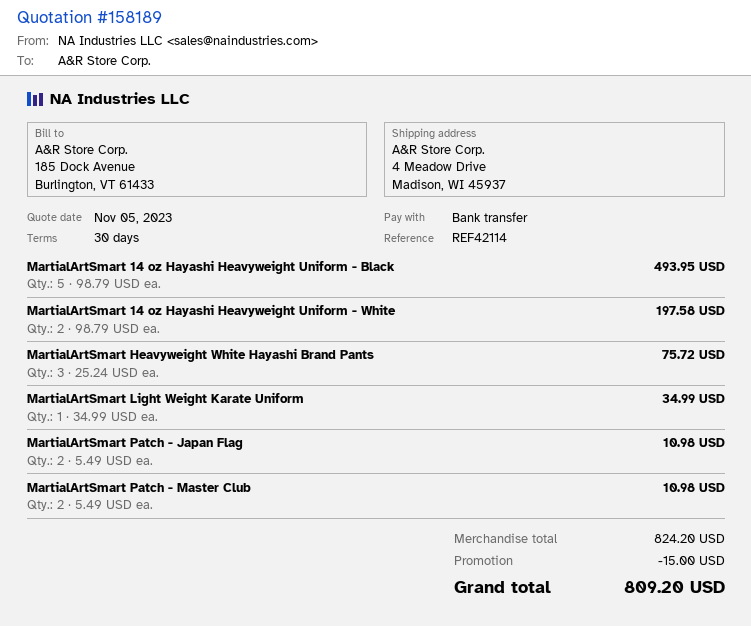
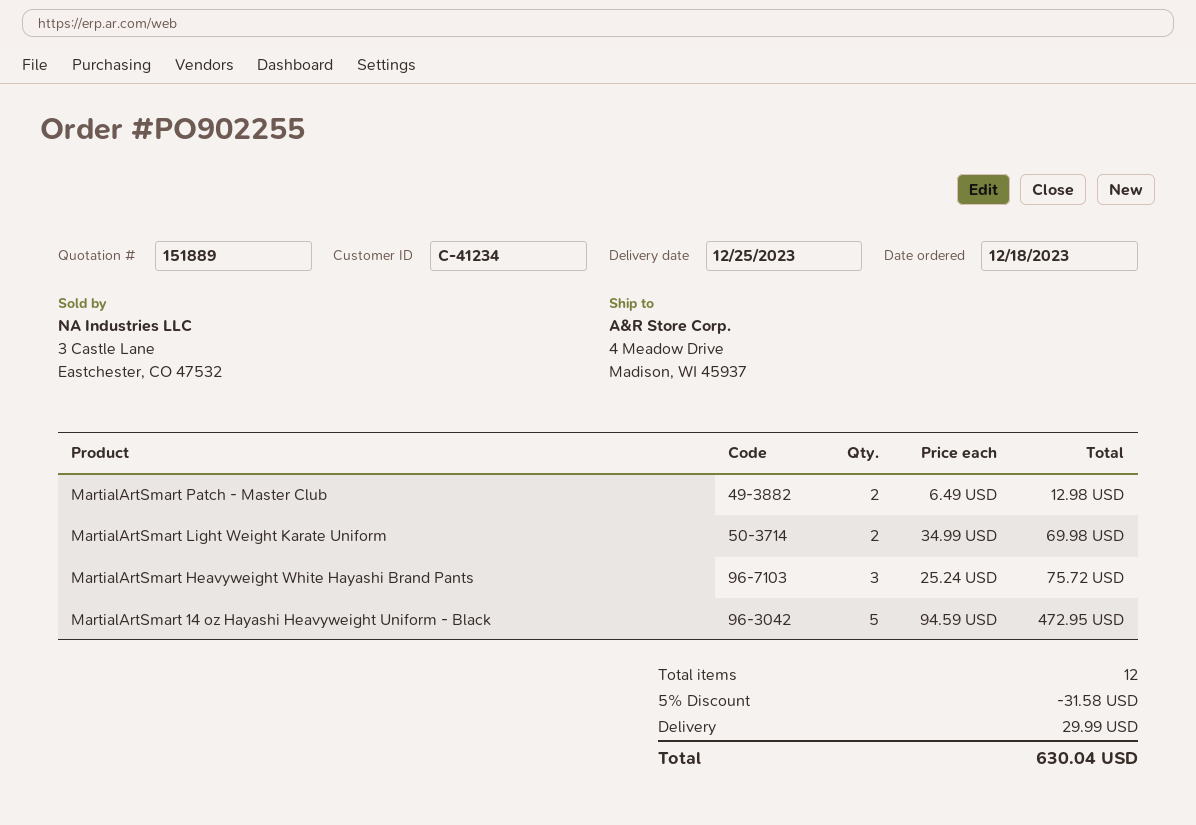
quote number: 158189 -> 151889
MartialArtSmart 14 oz Hayashi Heavyweight Uniform - Black: 5 x 98.79 = 493.95 -> 5 x 94.59 = 472.95
MartialArtSmart 14 oz Hayashi Heavyweight Uniform - White: 2 x 98.79 = 197.58 -> none
MartialArtSmart Light Weight Karate Uniform: 1 x 34.99 = 34.99 -> 2 x 34.99 = 69.98
MartialArtSmart Patch - Japan Flag: 2 x 5.49 = 10.98 -> none
MartialArtSmart Patch - Master Club: 2 x 5.49 = 10.98 -> 2 x 6.49 = 12.98
discount: 15.00 -> 31.58
shipping: none -> 29.99
total: 809.20 -> 630.04

